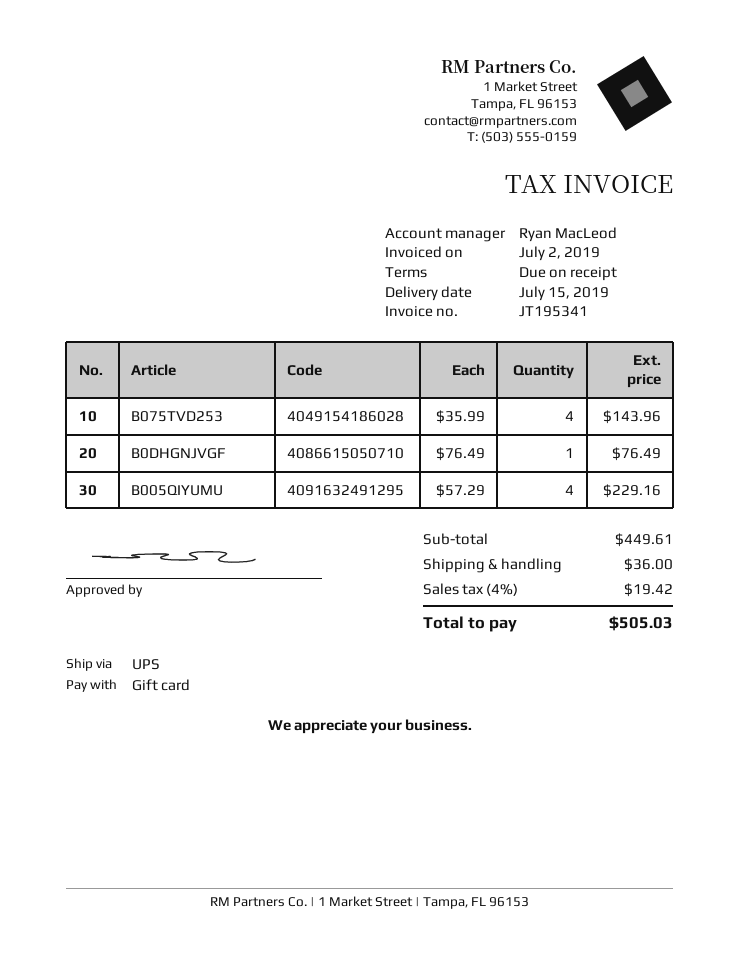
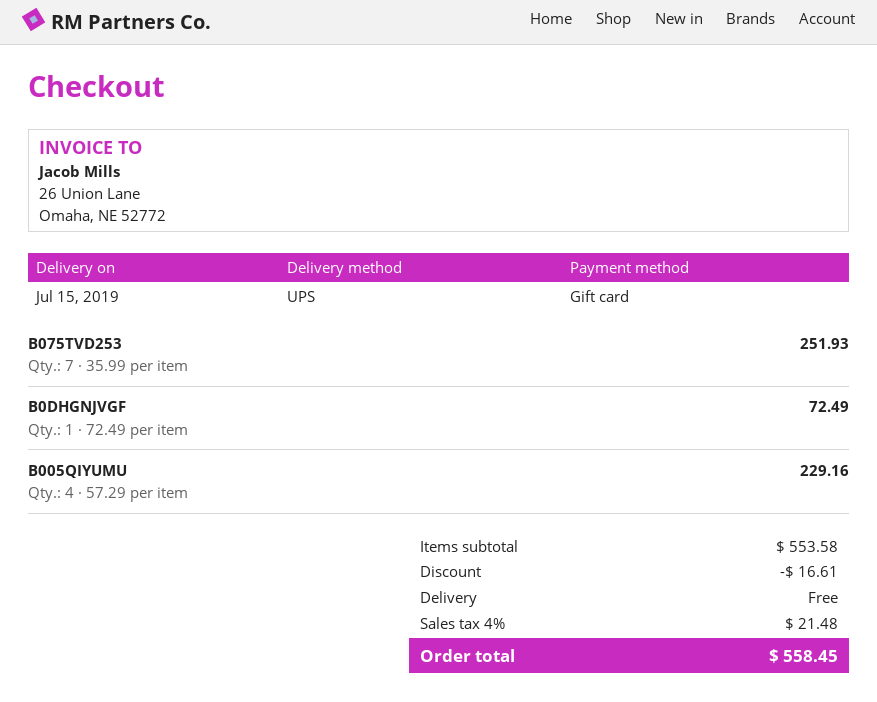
B075TVD253: 4 x 35.99 = 143.96 -> 7 x 35.99 = 251.93
B0DHGNJVGF: 1 x 76.49 = 76.49 -> 1 x 72.49 = 72.49
subtotal: 449.61 -> 553.58
discount: none -> 16.61
shipping: 36.00 -> 0.00
tax: 4% = 19.42 -> 4% = 21.48
total: 505.03 -> 558.45

